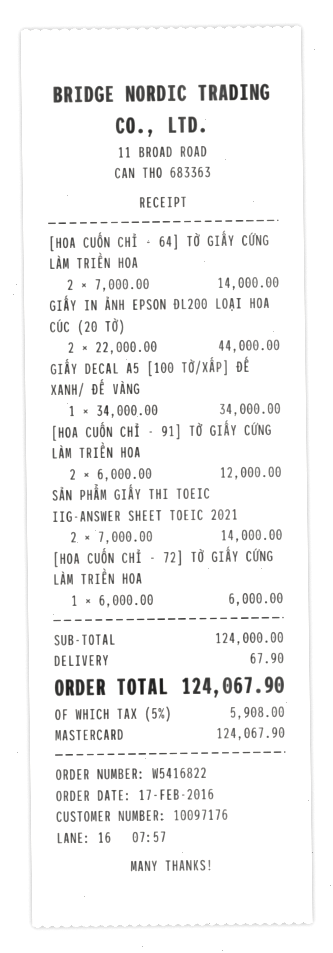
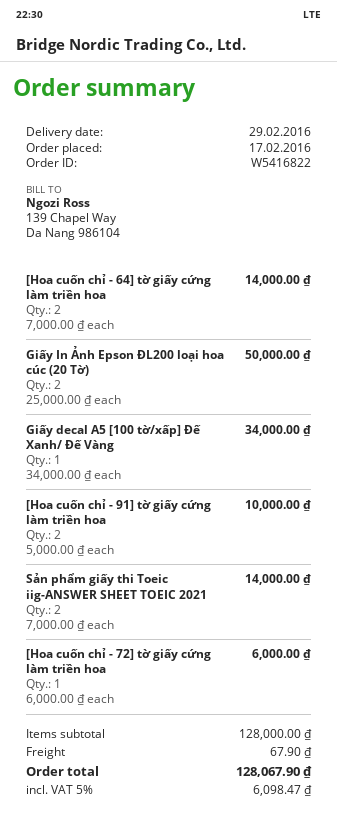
GIẤY IN ẢNH EPSON ĐL200 LOẠI HOA CÚC (20 TỜ): 2 x 22000.00 = 44000.00 -> 2 x 25000.00 = 50000.00
[HOA CUỐN CHỈ - 91] TỜ GIẤY CỨNG LÀM TRIỀN HOA: 2 x 6000.00 = 12000.00 -> 2 x 5000.00 = 10000.00
subtotal: 124000.00 -> 128000.00
tax: 5% = 5908.00 -> 5% = 6098.47
total: 124067.90 -> 128067.90

